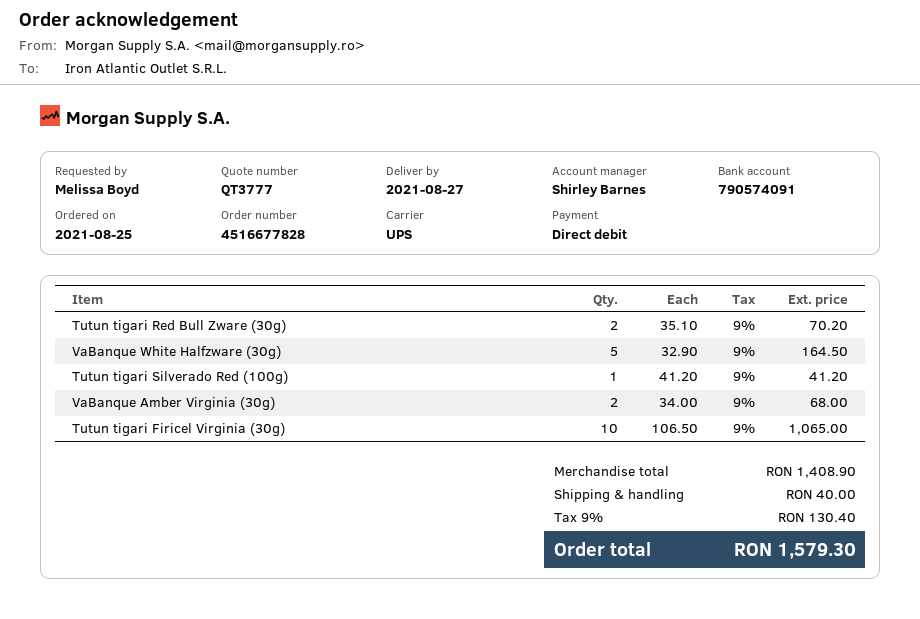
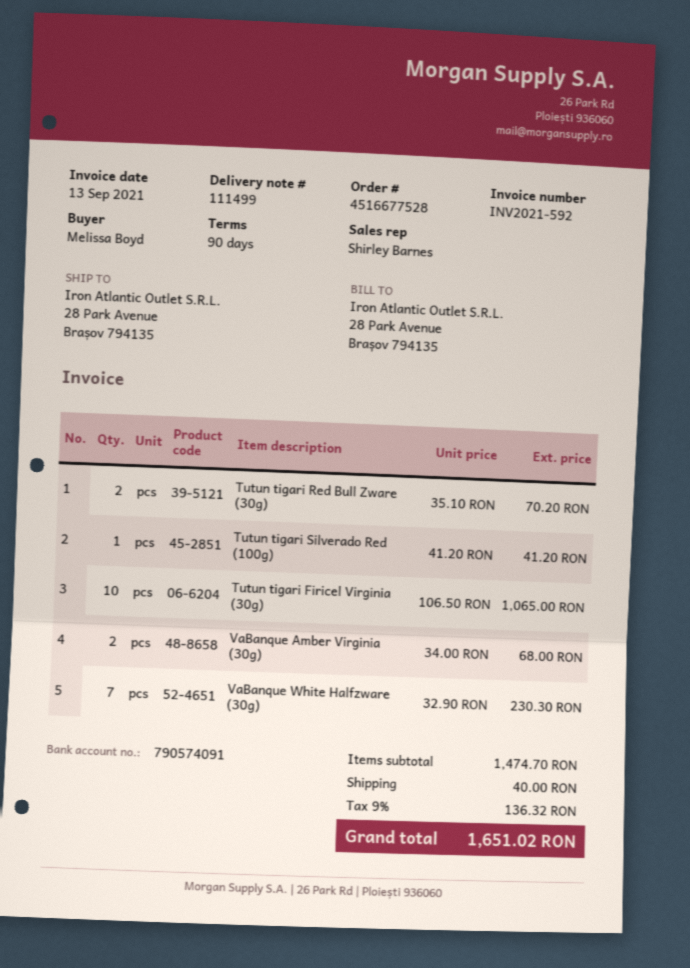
order number: 4516677828 -> 4516677528
VaBanque White Halfzware (30g): 5 x 32.90 = 164.50 -> 7 x 32.90 = 230.30
subtotal: 1408.90 -> 1474.70
tax: 9% = 130.40 -> 9% = 136.32
total: 1579.30 -> 1651.02

